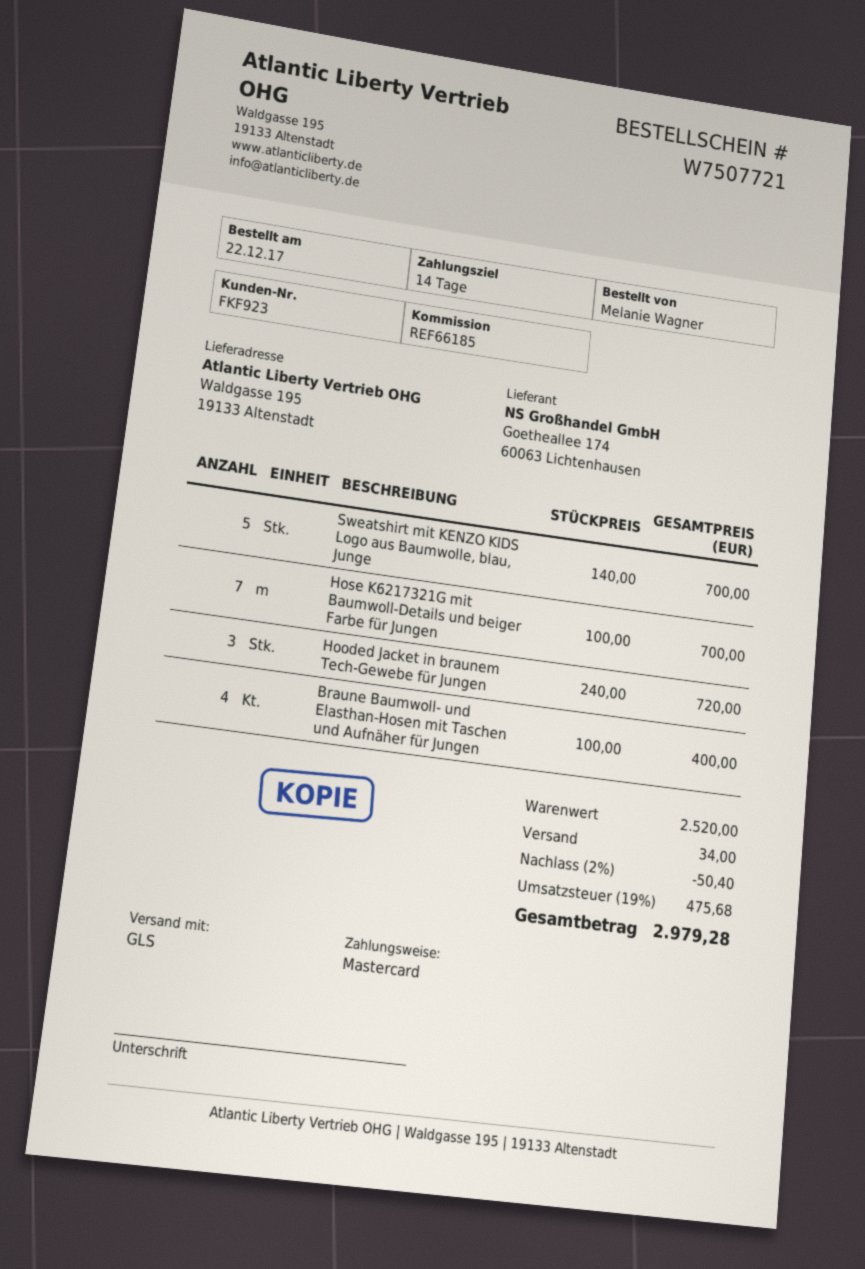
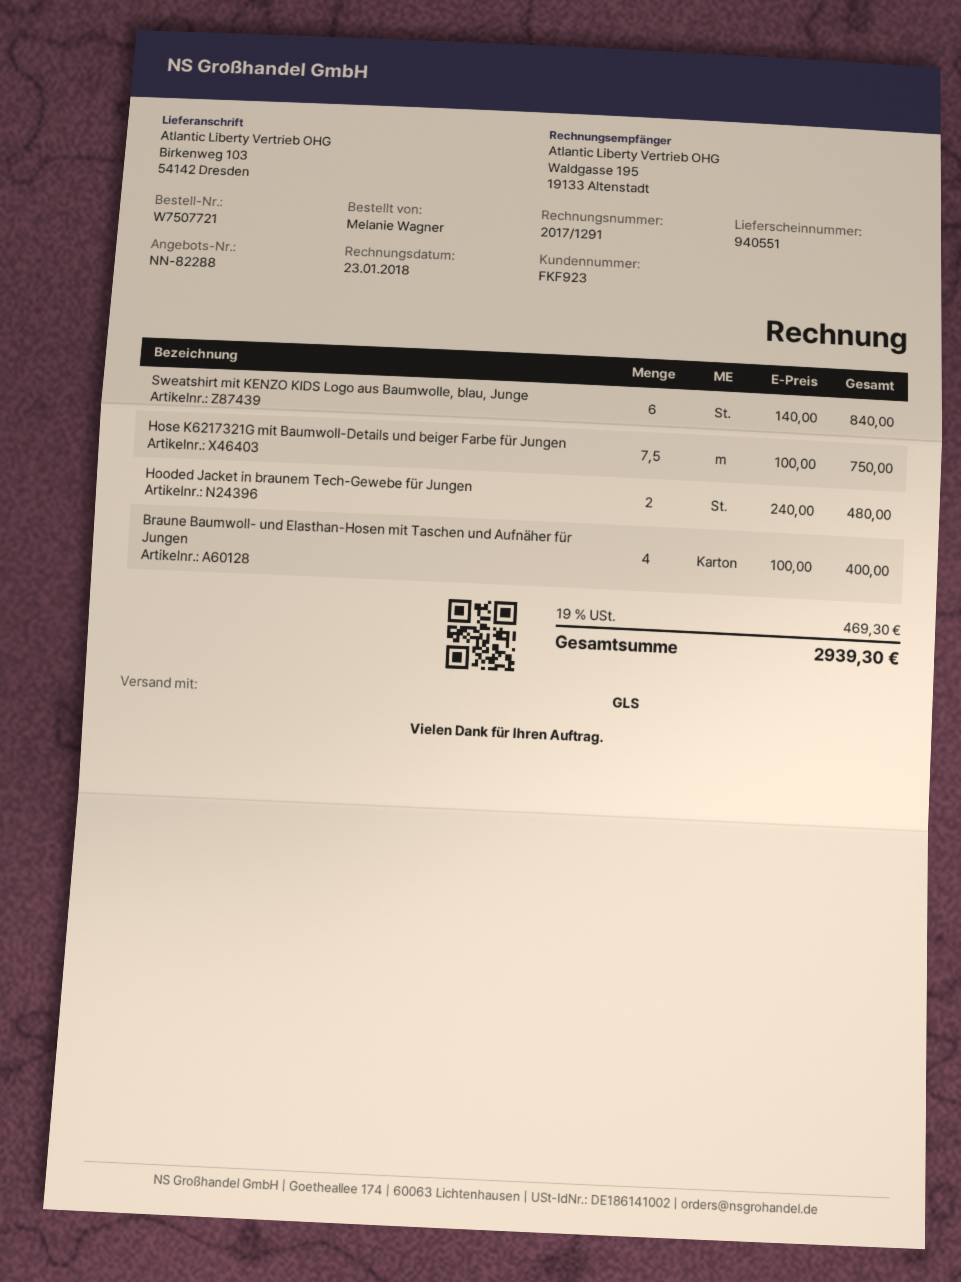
ship to: Waldgasse 195, 19133 Altenstadt -> Birkenweg 103, 54142 Dresden
Sweatshirt mit KENZO KIDS Logo aus Baumwolle, blau, Junge: 5 x 140.00 = 700.00 -> 6 x 140.00 = 840.00
Hose K6217321G mit Baumwoll-Details und beiger Farbe für Jungen: 7 x 100.00 = 700.00 -> 7.5 x 100.00 = 750.00
Hooded Jacket in braunem Tech-Gewebe für Jungen: 3 x 240.00 = 720.00 -> 2 x 240.00 = 480.00
discount: 2% = 50.40 -> none
shipping: 34.00 -> none
tax: 19% = 475.68 -> 19% = 469.30
total: 2979.28 -> 2939.30

